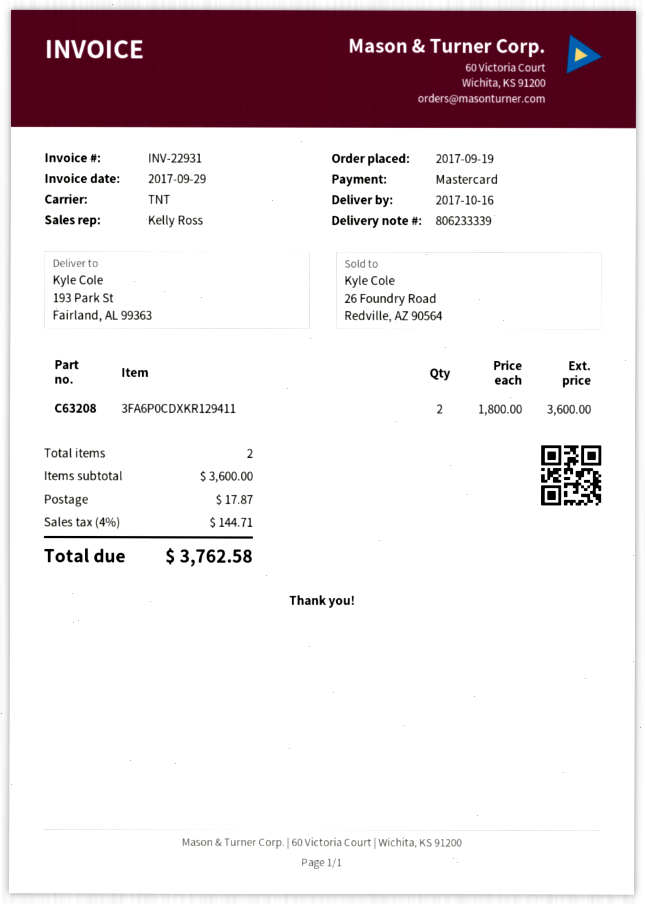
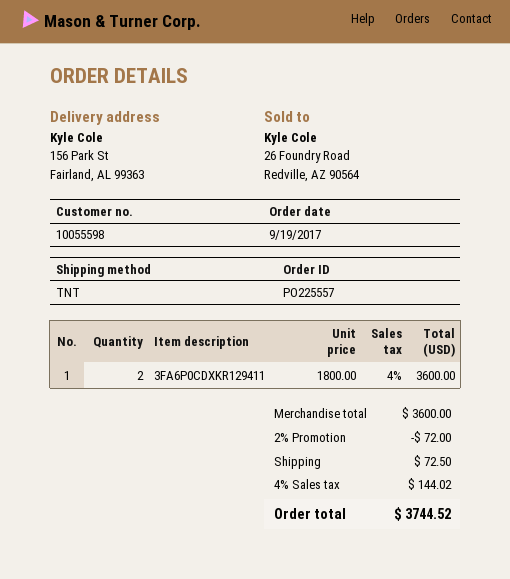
ship to: 193 Park St, Fairland, AL 99363 -> 156 Park St, Fairland, AL 99363
discount: none -> 2% = 72.00
shipping: 17.87 -> 72.50
tax: 4% = 144.71 -> 4% = 144.02
total: 3762.58 -> 3744.52

